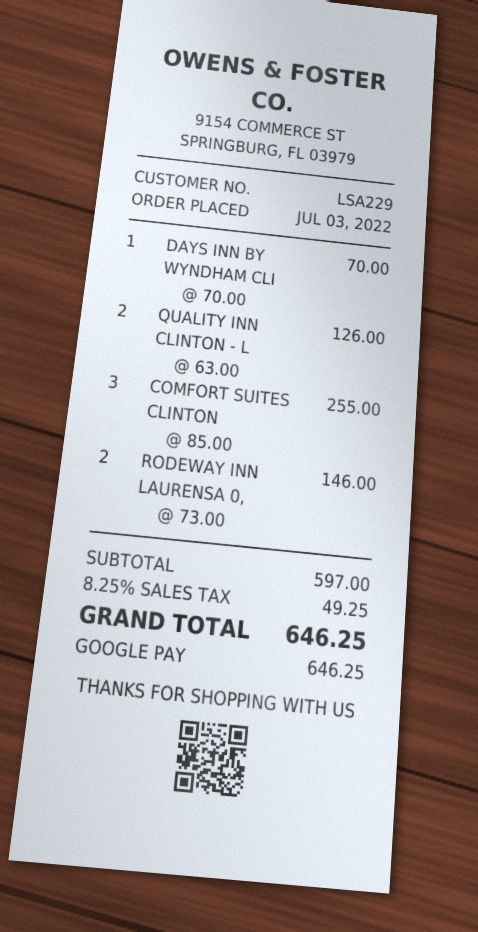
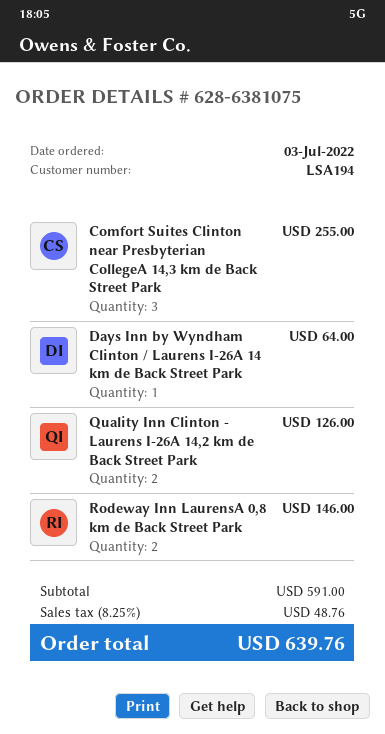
customer number: LSA229 -> LSA194
DAYS INN BY WYNDHAM CLI: 1 for 70.00 -> 1 for 64.00
subtotal: 597.00 -> 591.00
tax: 8.25% = 49.25 -> 8.25% = 48.76
total: 646.25 -> 639.76

